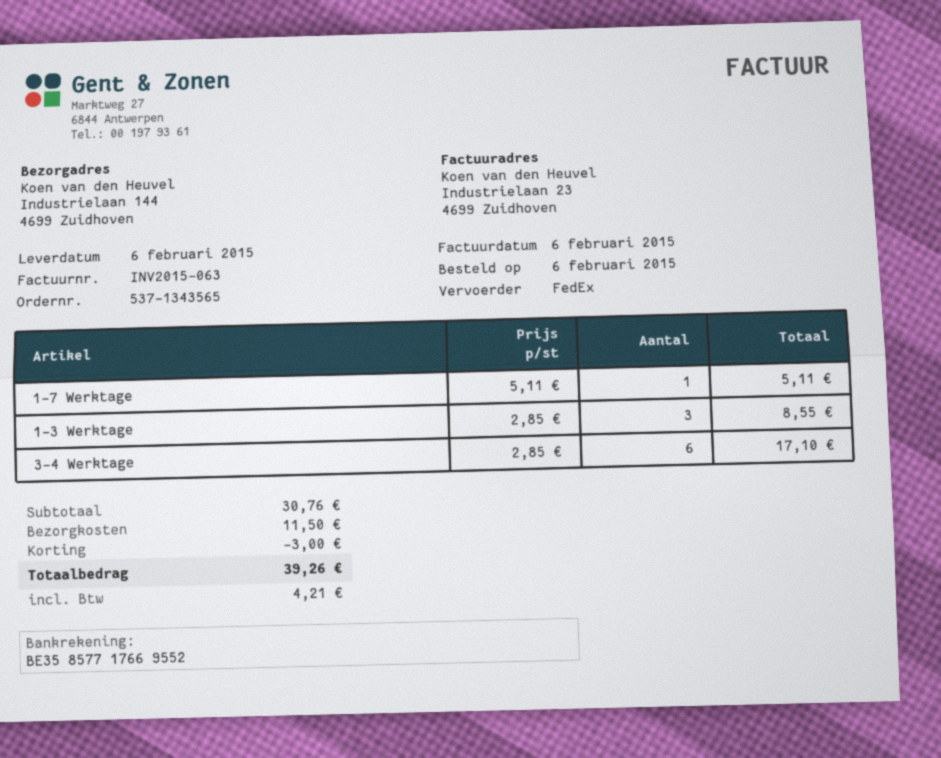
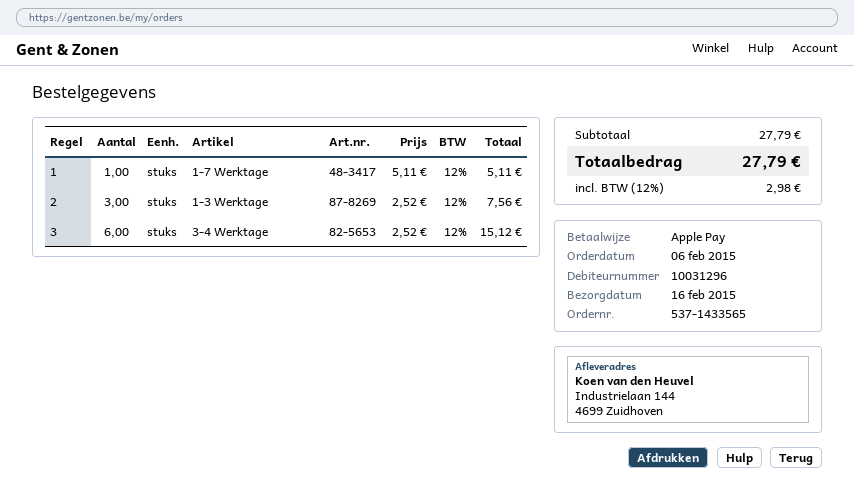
order number: 537-1343565 -> 537-1433565
delivery date: 2015-02-06 -> 2015-02-16
1-3 Werktage: 3 x 2.85 = 8.55 -> 3 x 2.52 = 7.56
3-4 Werktage: 6 x 2.85 = 17.10 -> 6 x 2.52 = 15.12
subtotal: 30.76 -> 27.79
discount: 3.00 -> none
shipping: 11.50 -> none
tax: 4.21 -> 2.98
total: 39.26 -> 27.79

